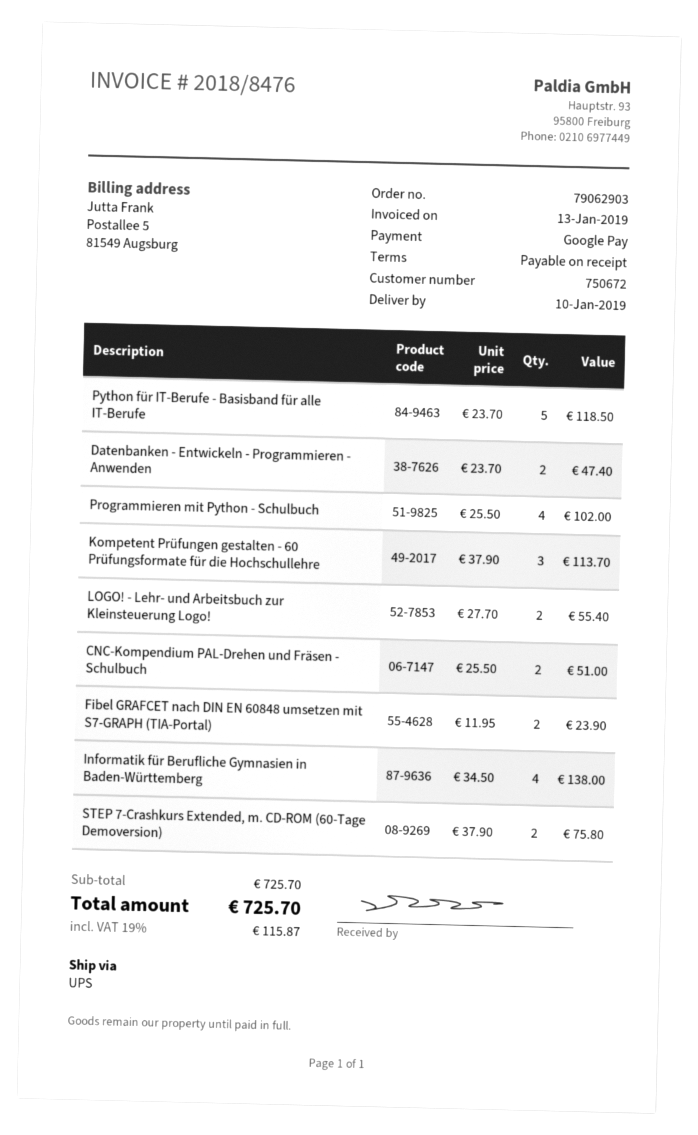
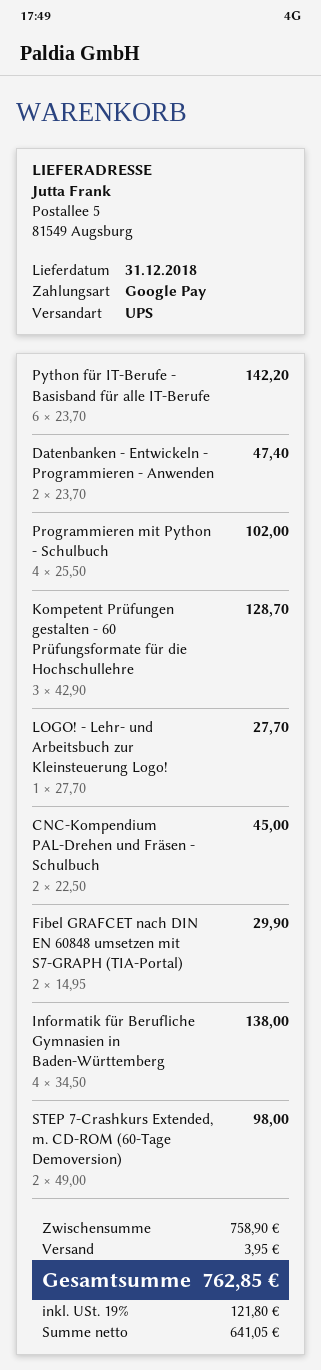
delivery date: 2019-01-10 -> 2018-12-31
Python für IT-Berufe - Basisband für alle IT-Berufe: 5 x 23.70 = 118.50 -> 6 x 23.70 = 142.20
Kompetent Prüfungen gestalten - 60 Prüfungsformate für die Hochschullehre: 3 x 37.90 = 113.70 -> 3 x 42.90 = 128.70
LOGO! - Lehr- und Arbeitsbuch zur Kleinsteuerung Logo!: 2 x 27.70 = 55.40 -> 1 x 27.70 = 27.70
CNC-Kompendium PAL-Drehen und Fräsen - Schulbuch: 2 x 25.50 = 51.00 -> 2 x 22.50 = 45.00
Fibel GRAFCET nach DIN EN 60848 umsetzen mit S7-GRAPH (TIA-Portal): 2 x 11.95 = 23.90 -> 2 x 14.95 = 29.90
STEP 7-Crashkurs Extended, m. CD-ROM (60-Tage Demoversion): 2 x 37.90 = 75.80 -> 2 x 49.00 = 98.00
subtotal: 725.70 -> 758.90
shipping: none -> 3.95
tax: 19% = 115.87 -> 19% = 121.80
total: 725.70 -> 762.85

